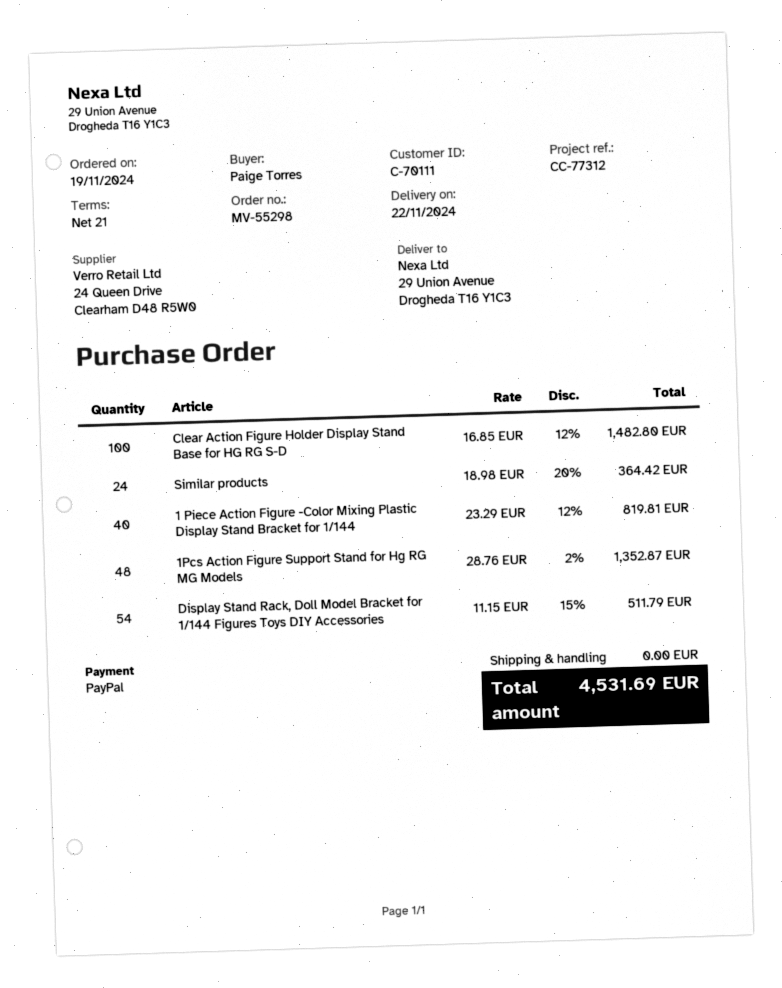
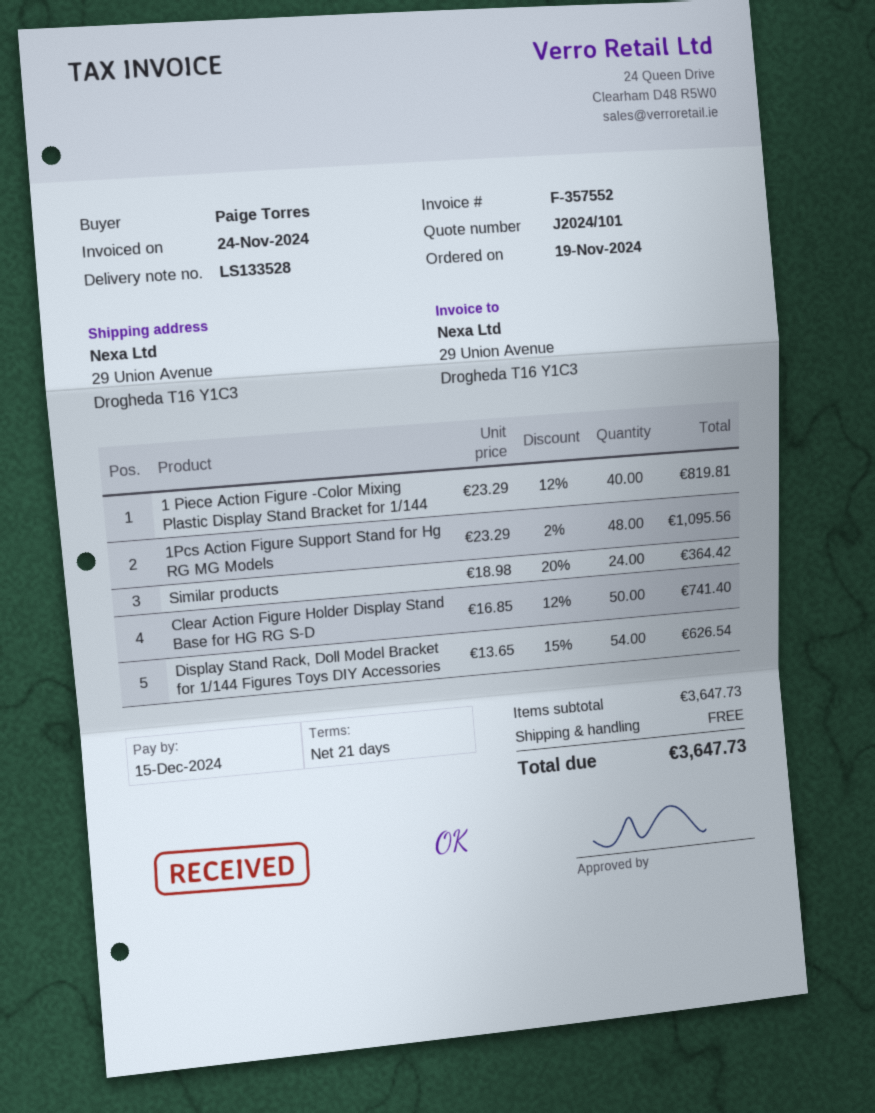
Clear Action Figure Holder Display Stand Base for HG RG S-D: 100 x 16.85 - 12% = 1482.80 -> 50 x 16.85 - 12% = 741.40
1Pcs Action Figure Support Stand for Hg RG MG Models: 48 x 28.76 - 2% = 1352.87 -> 48 x 23.29 - 2% = 1095.56
Display Stand Rack, Doll Model Bracket for 1/144 Figures Toys DIY Accessories: 54 x 11.15 - 15% = 511.79 -> 54 x 13.65 - 15% = 626.54
total: 4531.69 -> 3647.73

